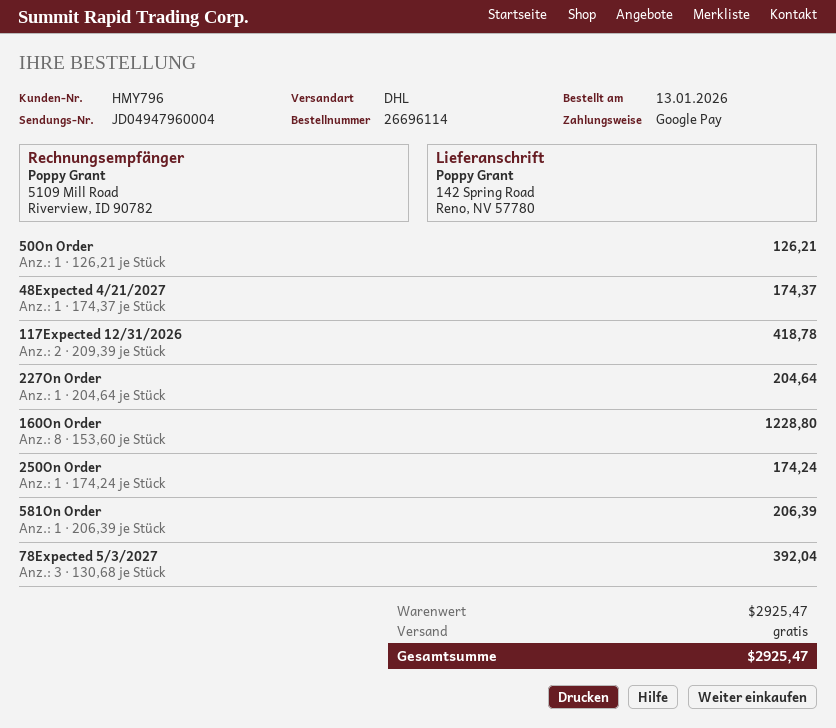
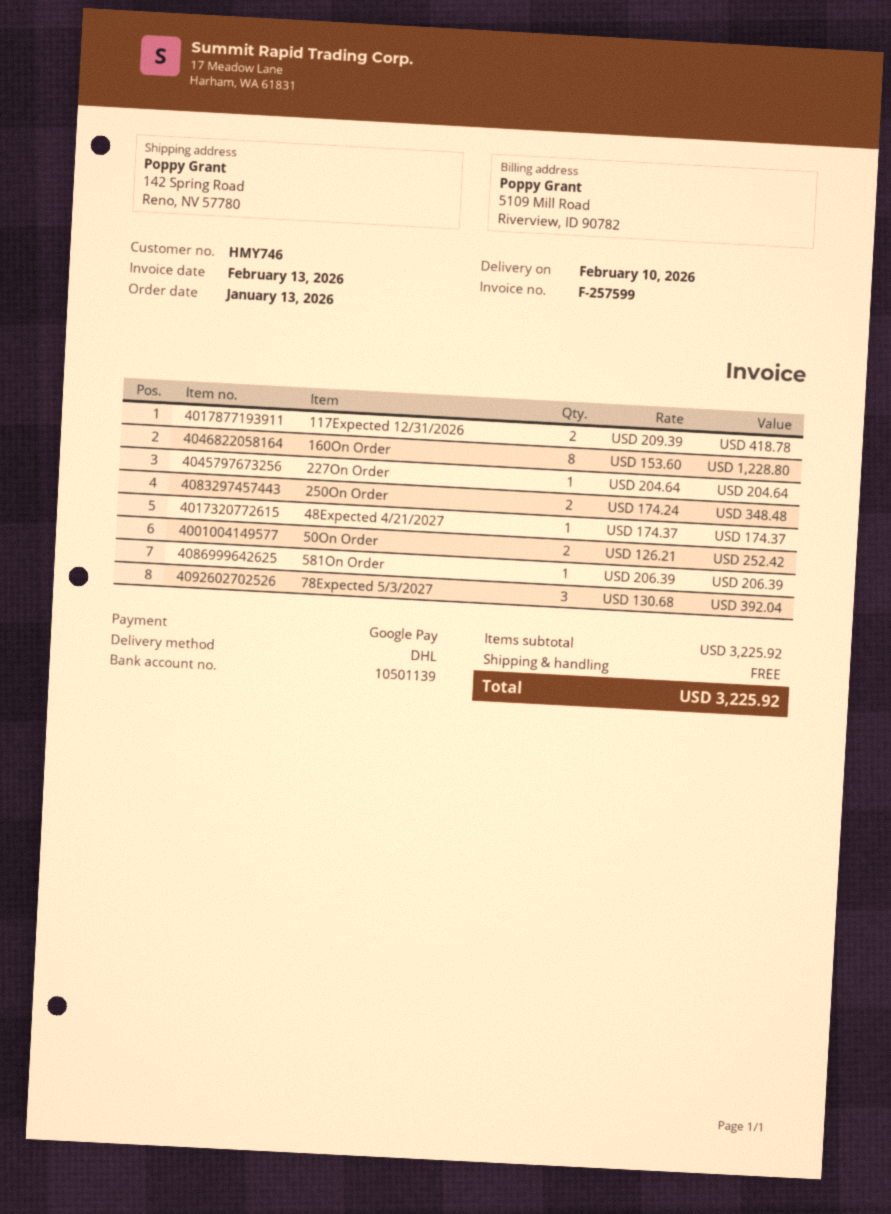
customer number: HMY796 -> HMY746
50On Order: 1 x 126.21 = 126.21 -> 2 x 126.21 = 252.42
250On Order: 1 x 174.24 = 174.24 -> 2 x 174.24 = 348.48
subtotal: 2925.47 -> 3225.92
total: 2925.47 -> 3225.92

